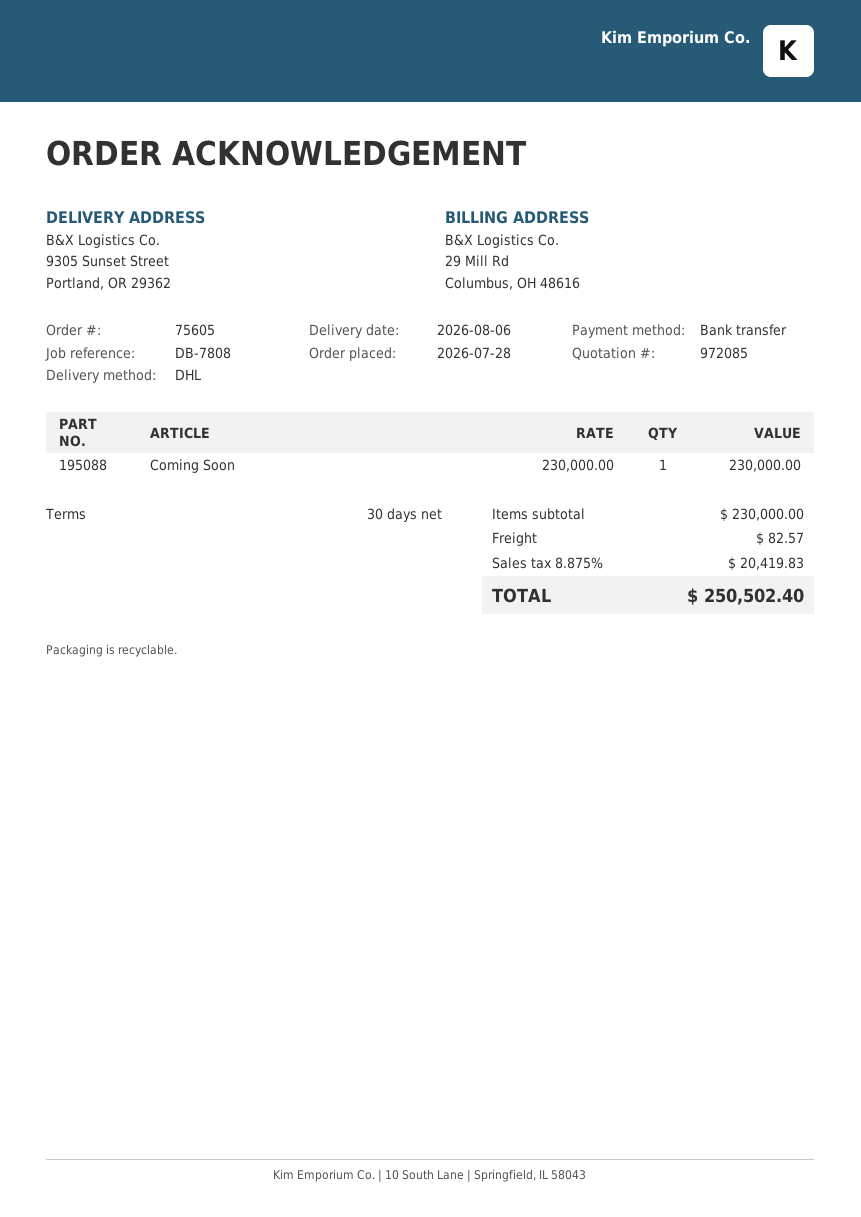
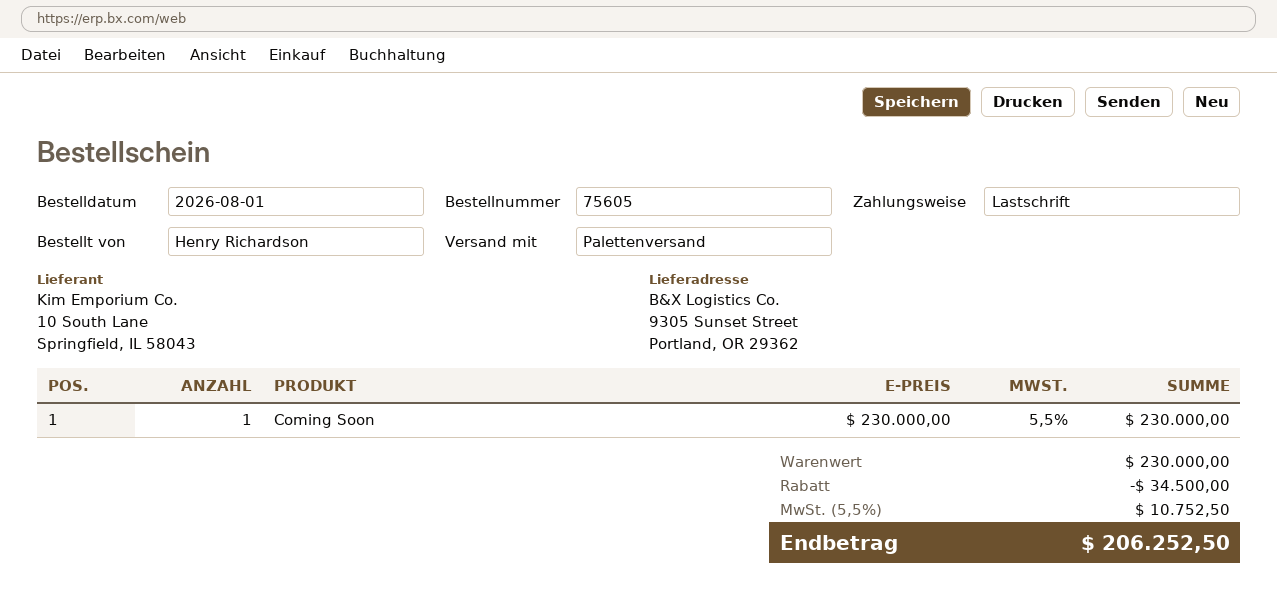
order date: 2026-07-28 -> 2026-08-01
payment method: bank transfer -> direct debit
shipping method: DHL -> pallet freight
discount: none -> 34500.00
shipping: 82.57 -> none
tax: 8.875% = 20419.83 -> 5.5% = 10752.50
total: 250502.40 -> 206252.50

